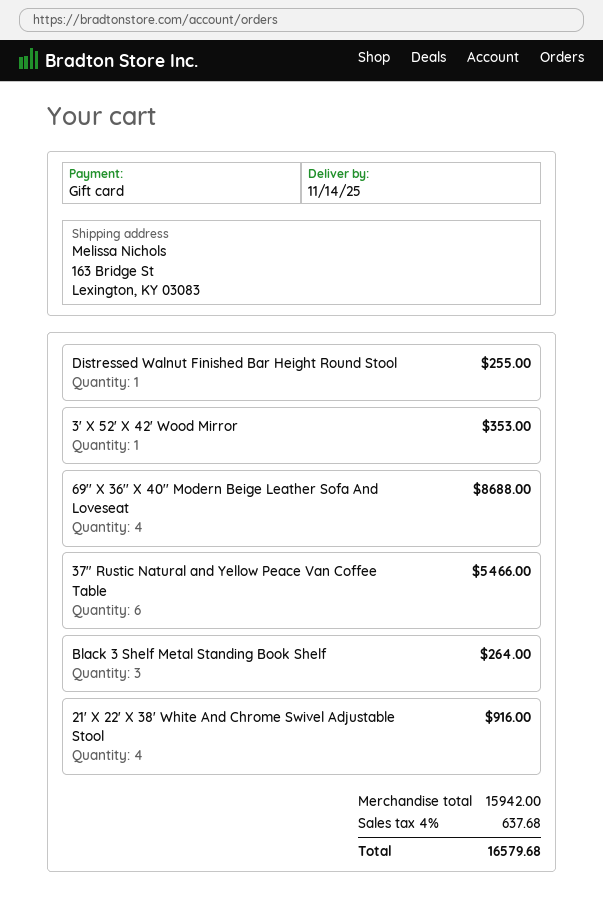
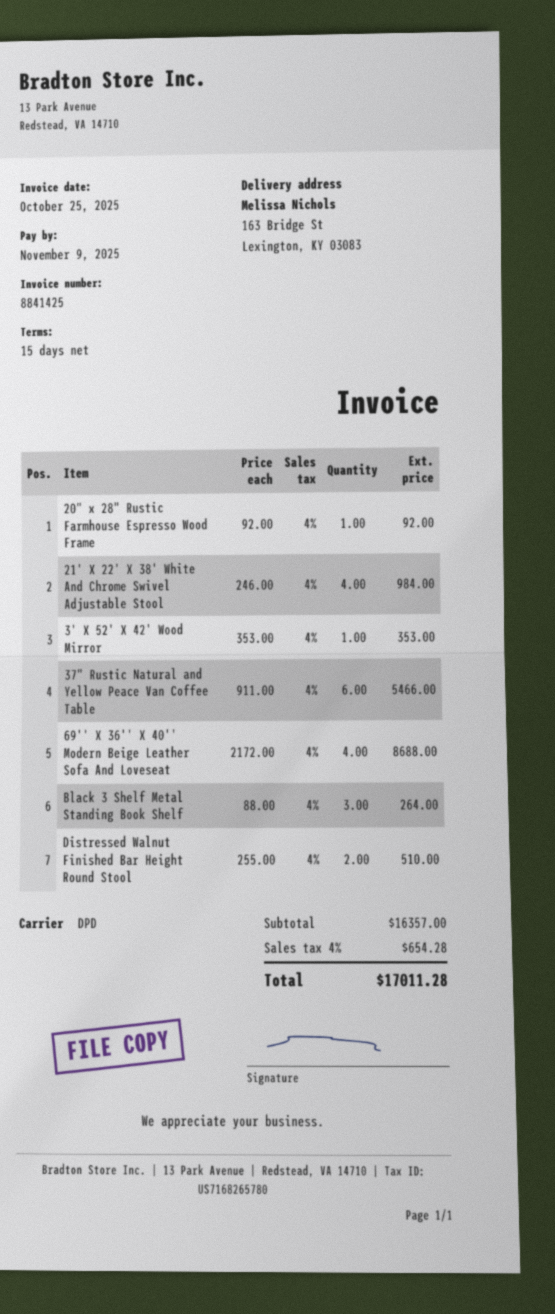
Distressed Walnut Finished Bar Height Round Stool: 1 for 255.00 -> 2 for 510.00
21' X 22' X 38' White And Chrome Swivel Adjustable Stool: 4 for 916.00 -> 4 for 984.00
20" x 28" Rustic Farmhouse Espresso Wood Frame: none -> 1 for 92.00
subtotal: 15942.00 -> 16357.00
tax: 4% = 637.68 -> 4% = 654.28
total: 16579.68 -> 17011.28

